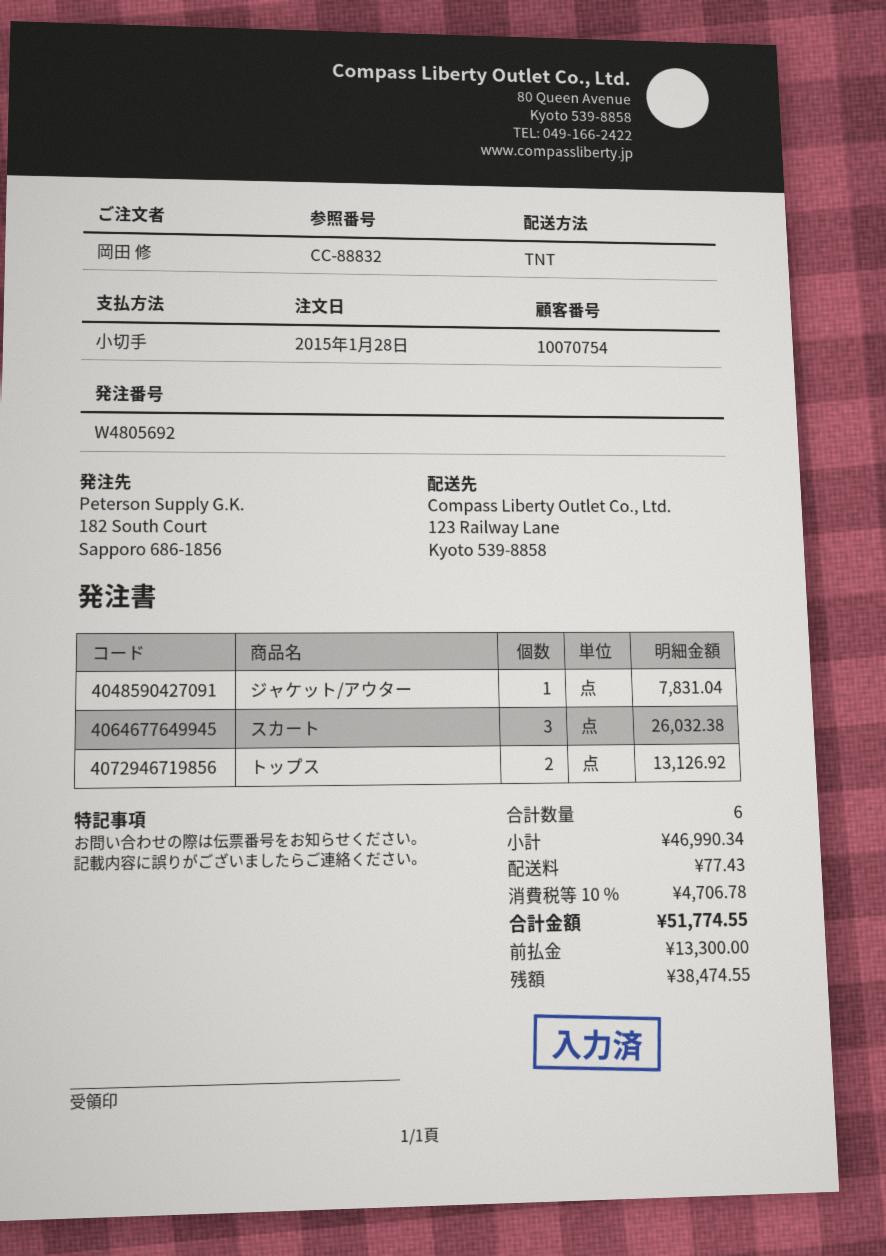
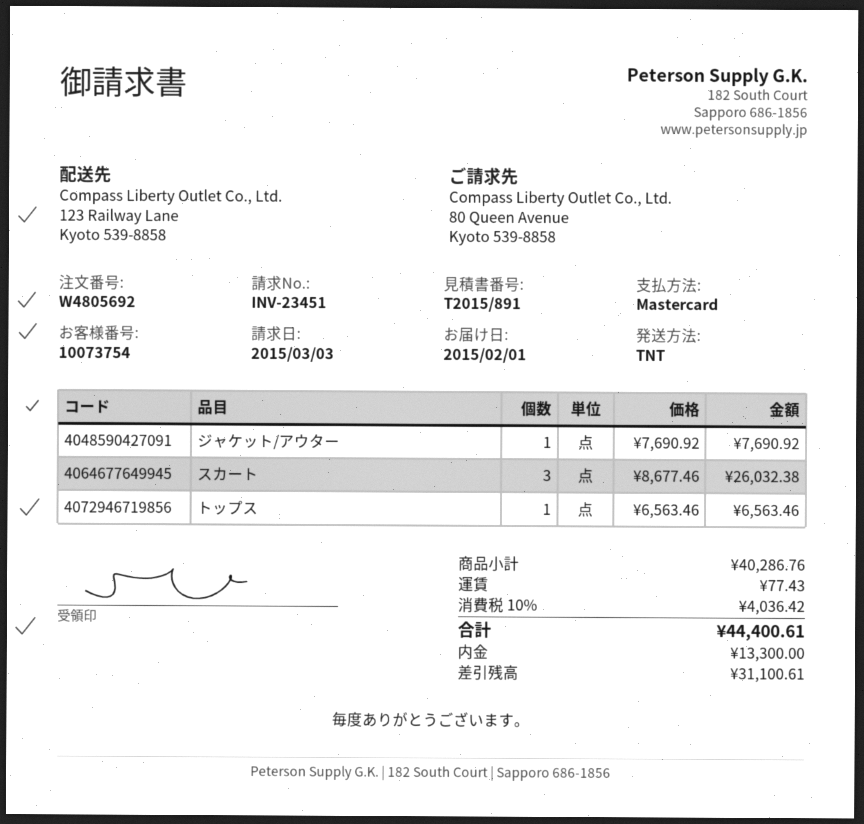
customer number: 10070754 -> 10073754
payment method: cheque -> Mastercard
ジャケット/アウター: 1 for 7831.04 -> 1 for 7690.92
トップス: 2 for 13126.92 -> 1 for 6563.46
subtotal: 46990.34 -> 40286.76
tax: 10% = 4706.78 -> 10% = 4036.42
total: 51774.55 -> 44400.61
balance: 38474.55 -> 31100.61

